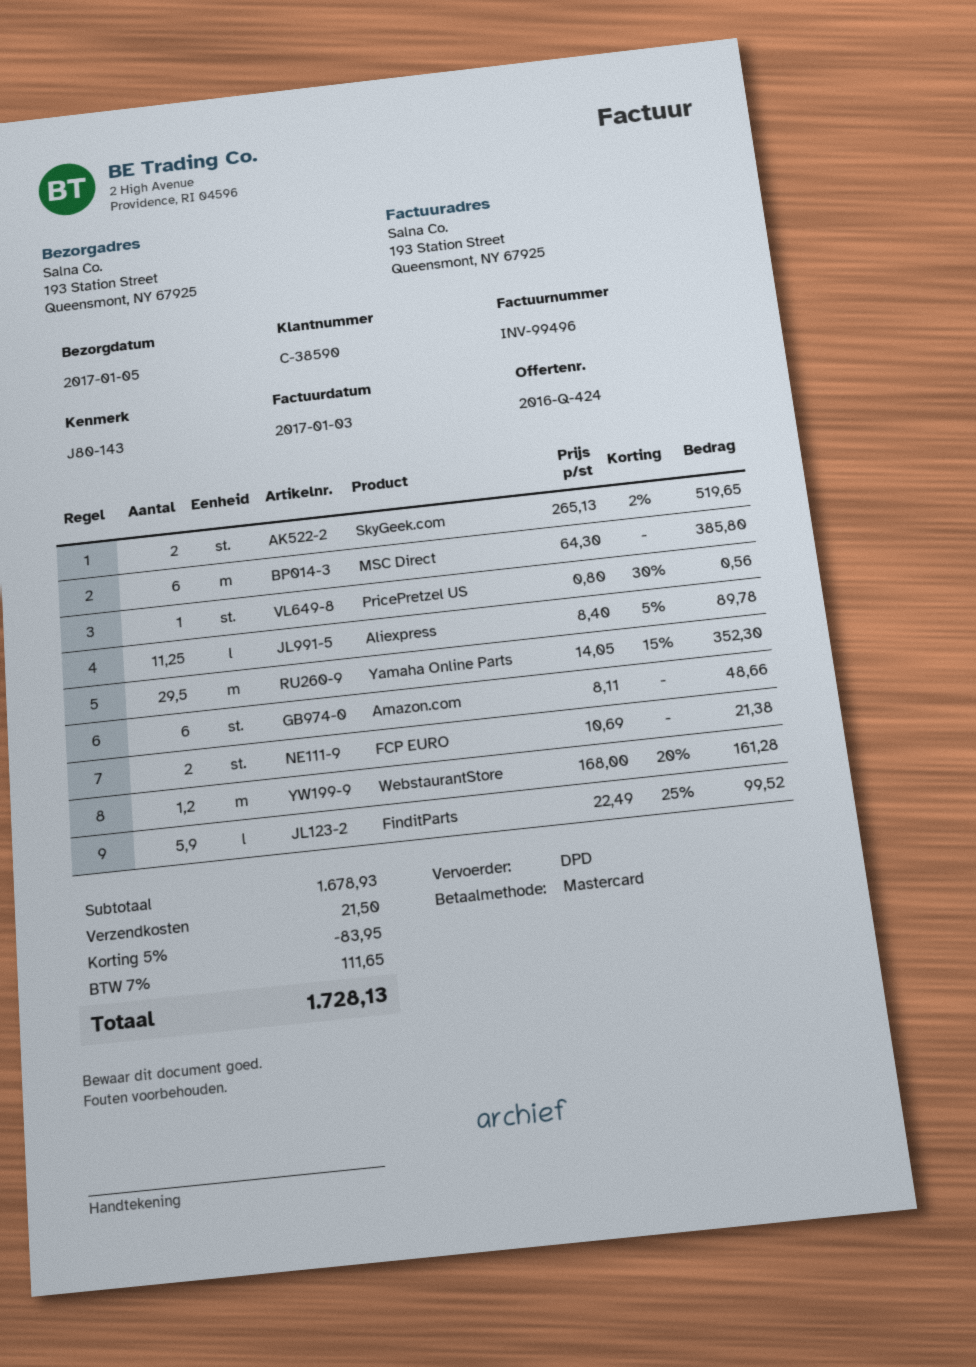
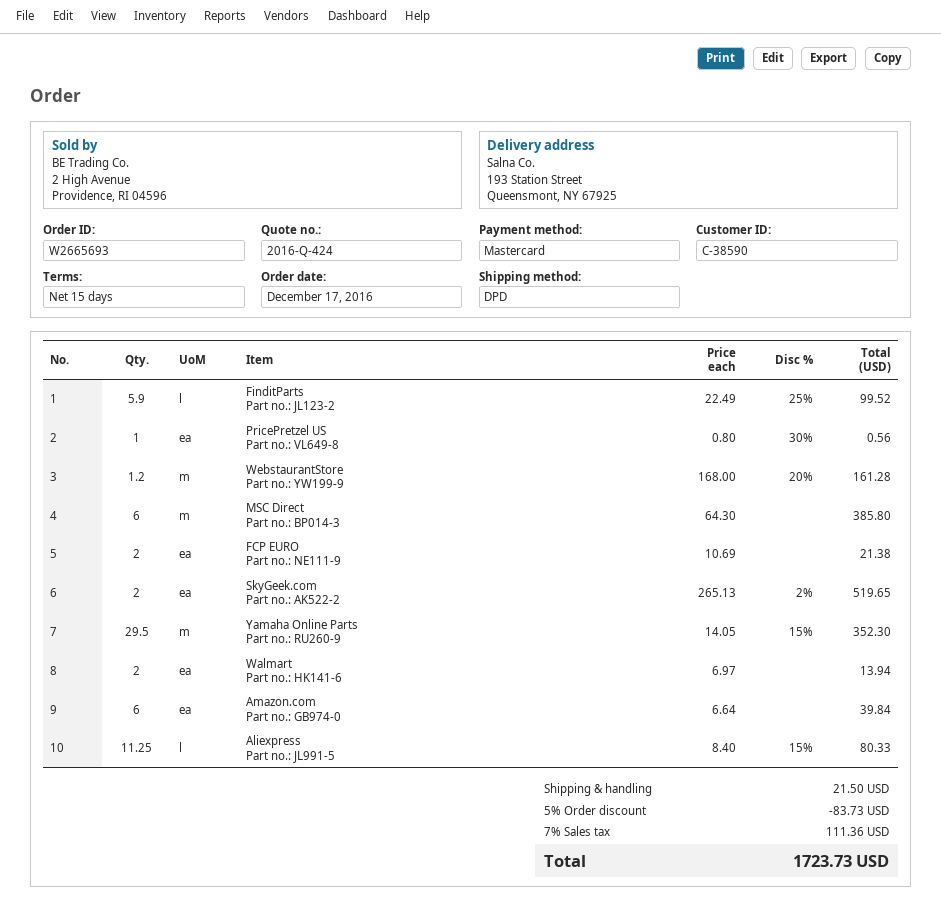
Aliexpress: 11.25 x 8.40 - 5% = 89.78 -> 11.25 x 8.40 - 15% = 80.33
Amazon.com: 6 x 8.11 = 48.66 -> 6 x 6.64 = 39.84
Walmart: none -> 2 x 6.97 = 13.94
discount: 5% = 83.95 -> 5% = 83.73
tax: 7% = 111.65 -> 7% = 111.36
total: 1728.13 -> 1723.73

